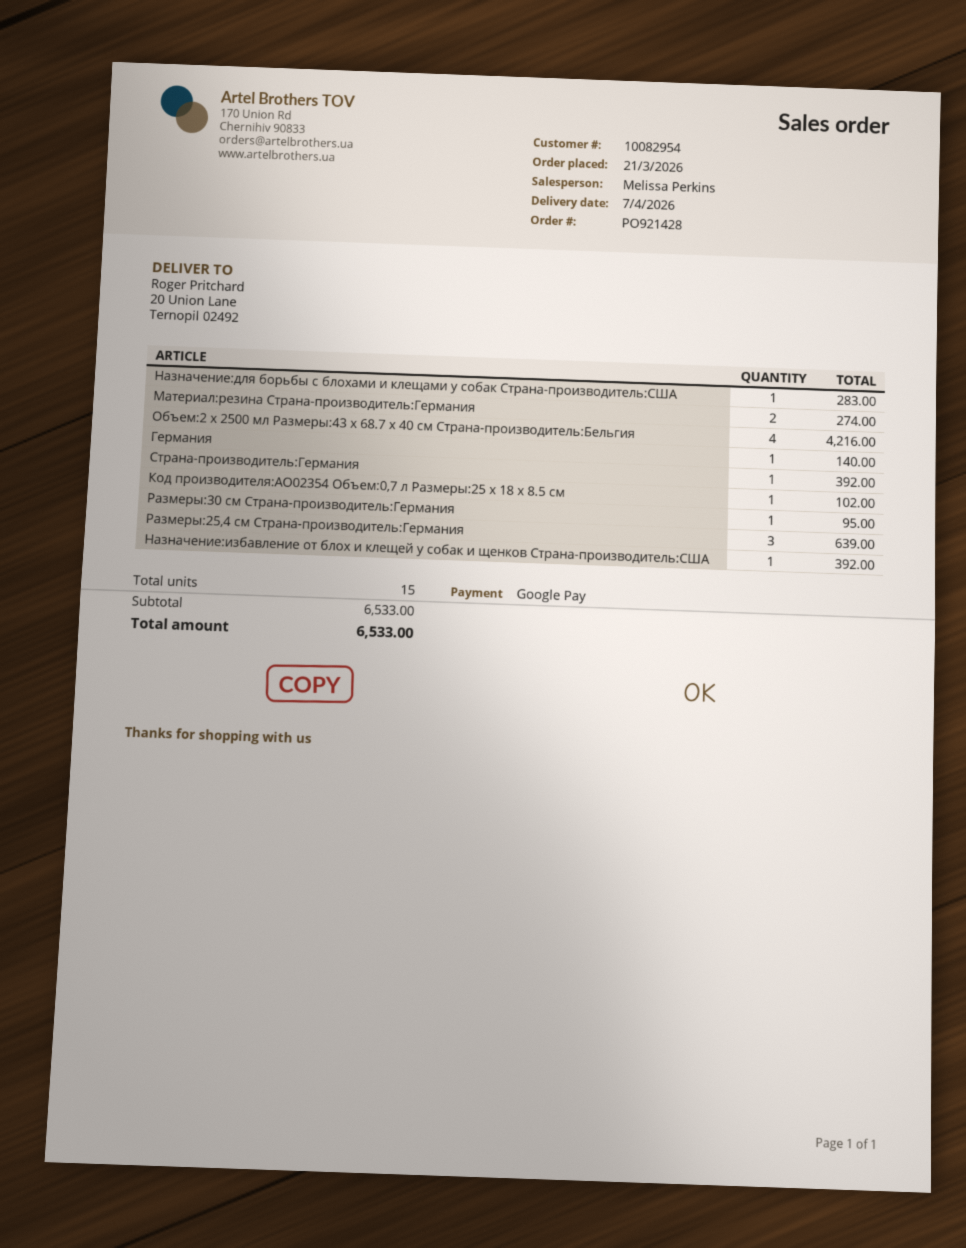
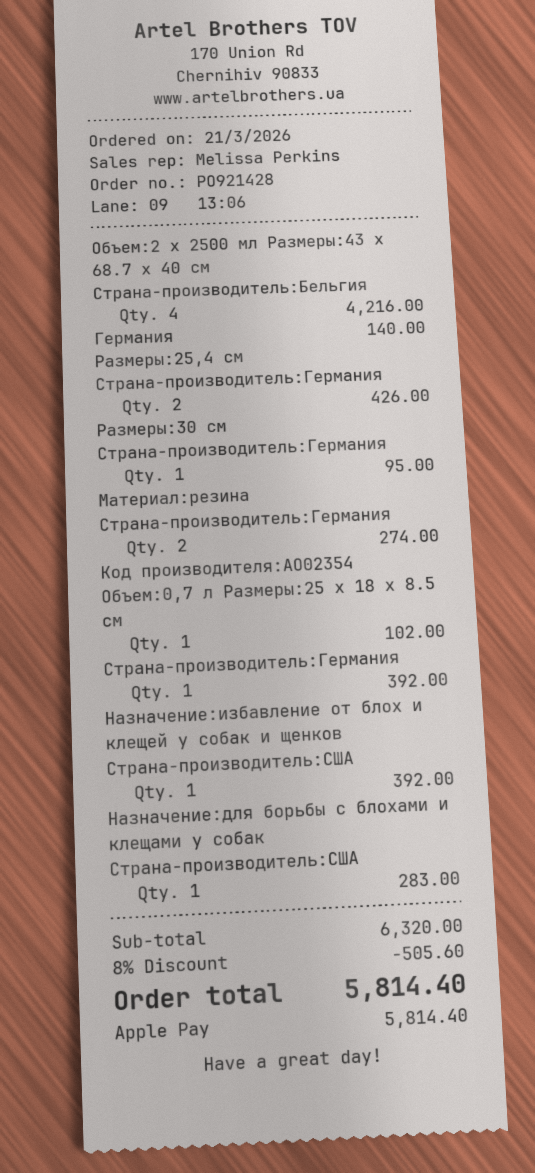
payment method: Google Pay -> Apple Pay
Размеры:25,4 см Страна-производитель:Германия: 3 for 639.00 -> 2 for 426.00
subtotal: 6533.00 -> 6320.00
discount: none -> 8% = 505.60
total: 6533.00 -> 5814.40

